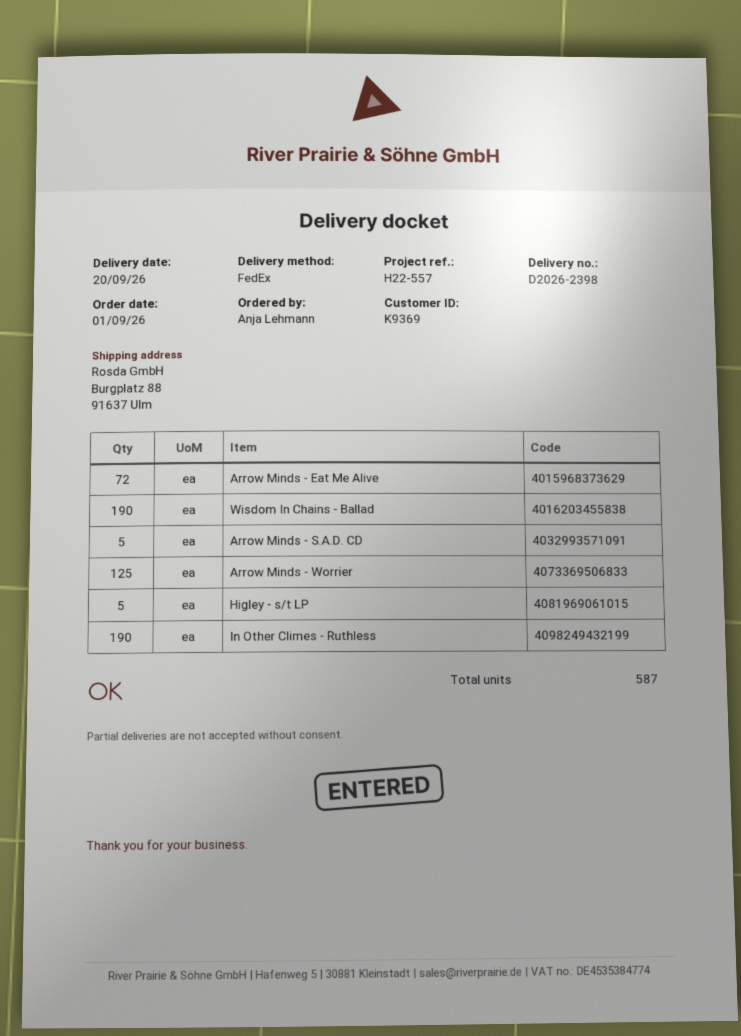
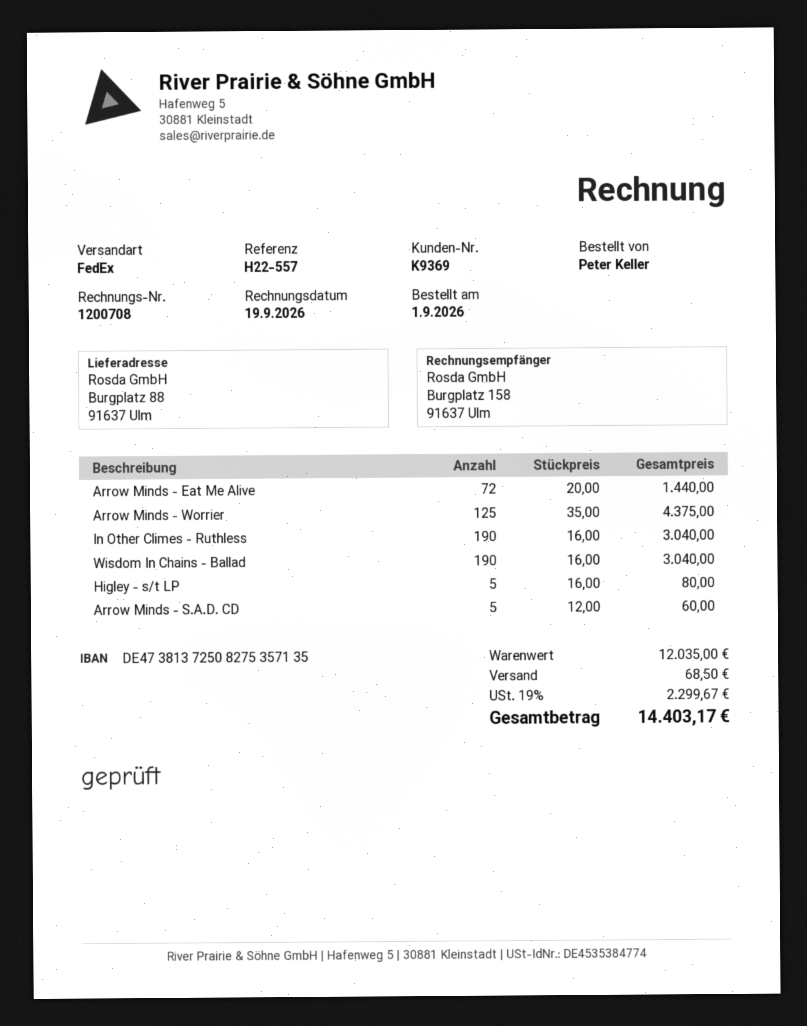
ordered by: Anja Lehmann -> Peter Keller

